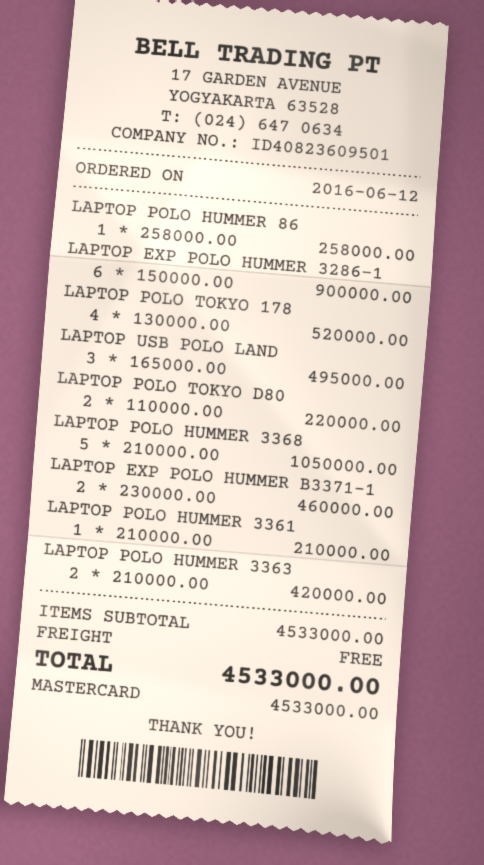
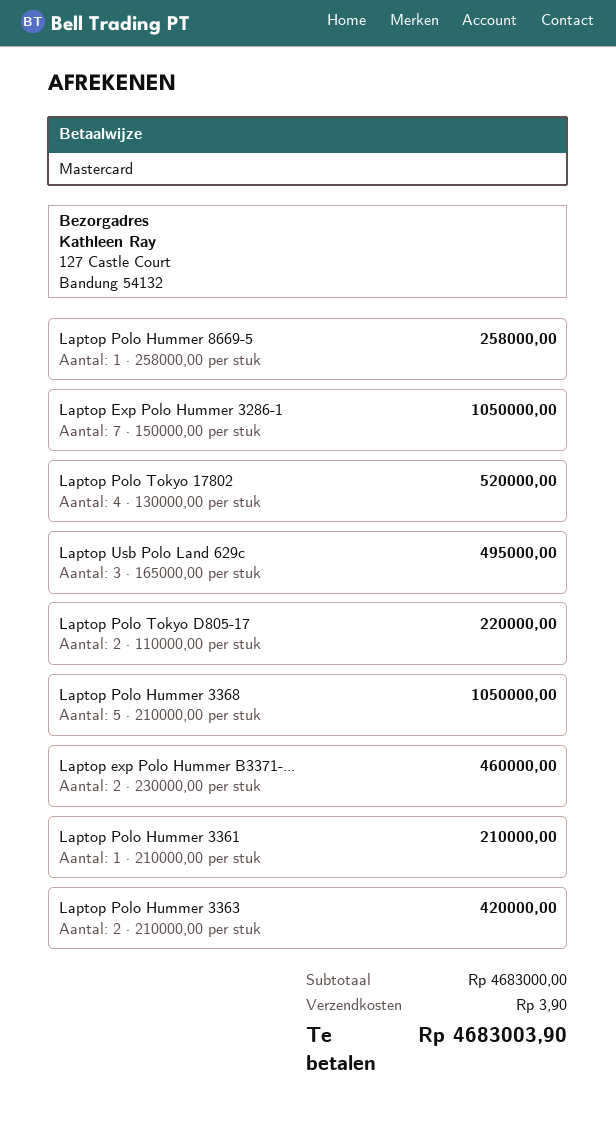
LAPTOP EXP POLO HUMMER 3286-1: 6 x 150000.00 = 900000.00 -> 7 x 150000.00 = 1050000.00
subtotal: 4533000.00 -> 4683000.00
shipping: 0.00 -> 3.90
total: 4533000.00 -> 4683003.90

